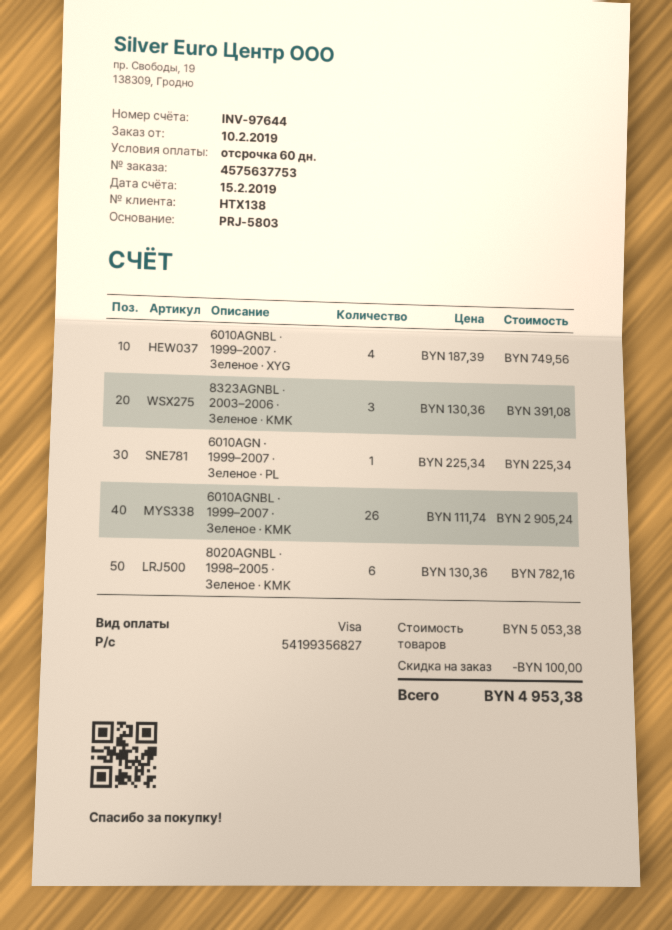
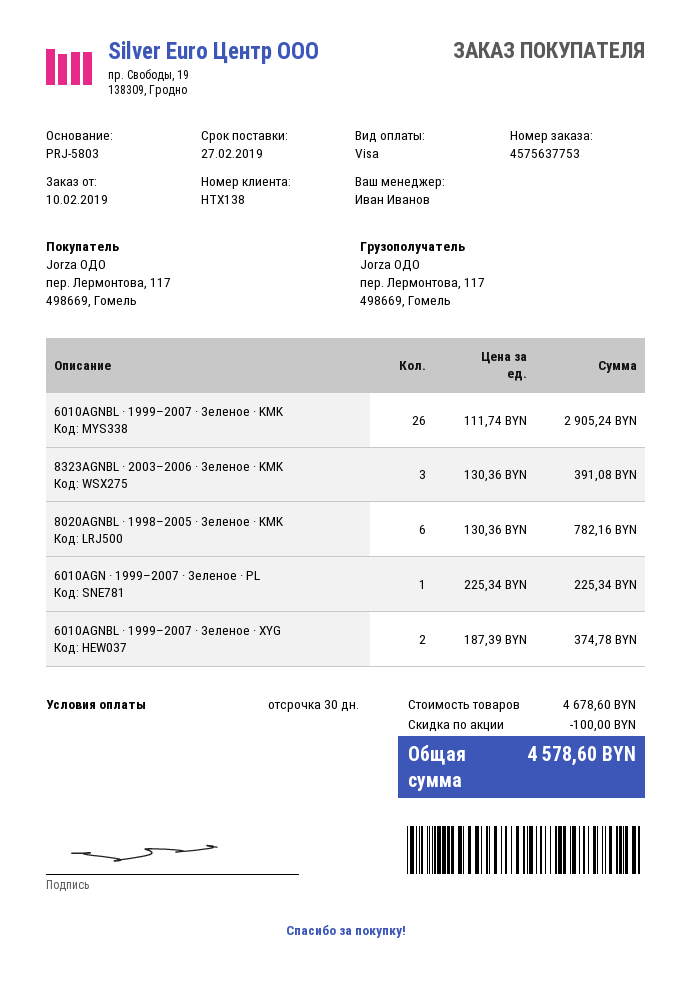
payment terms: 60 days -> 30 days
6010AGNBL · 1999–2007 · Зеленое · XYG: 4 x 187.39 = 749.56 -> 2 x 187.39 = 374.78
subtotal: 5053.38 -> 4678.60
total: 4953.38 -> 4578.60

